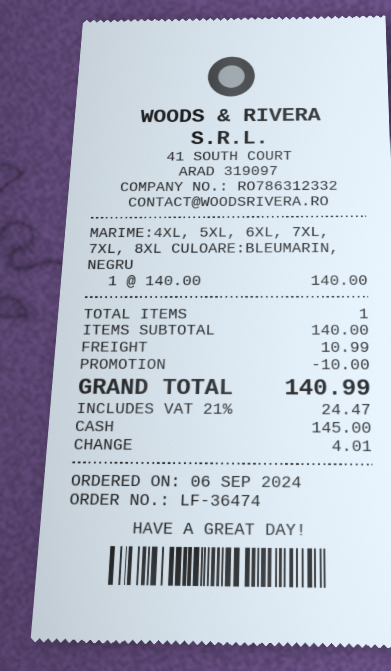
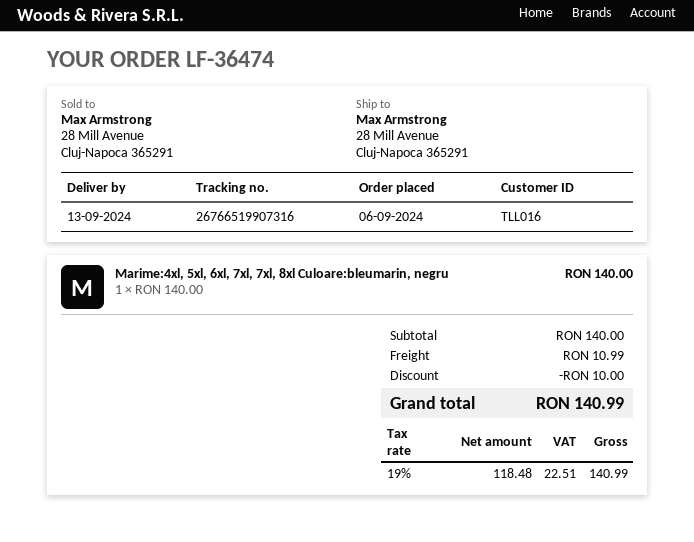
tax: 21% = 24.47 -> 19% = 22.51

